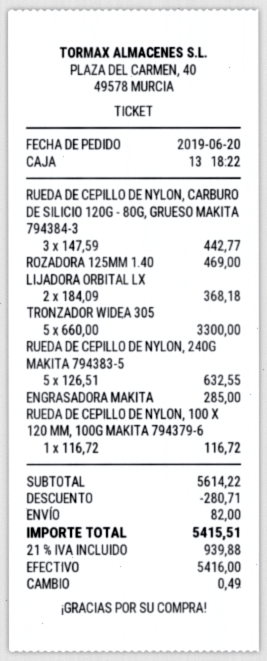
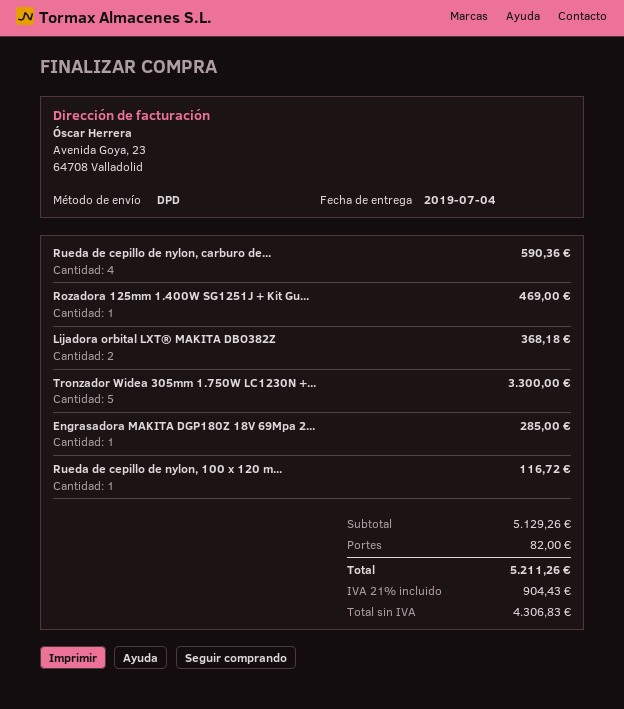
RUEDA DE CEPILLO DE NYLON, CARBURO DE SILICIO 120G - 80G, GRUESO MAKITA 794384-3: 3 for 442.77 -> 4 for 590.36
RUEDA DE CEPILLO DE NYLON, 240G MAKITA 794383-5: 5 for 632.55 -> none
subtotal: 5614.22 -> 5129.26
discount: 280.71 -> none
tax: 21% = 939.88 -> 21% = 904.43
total: 5415.51 -> 5211.26

